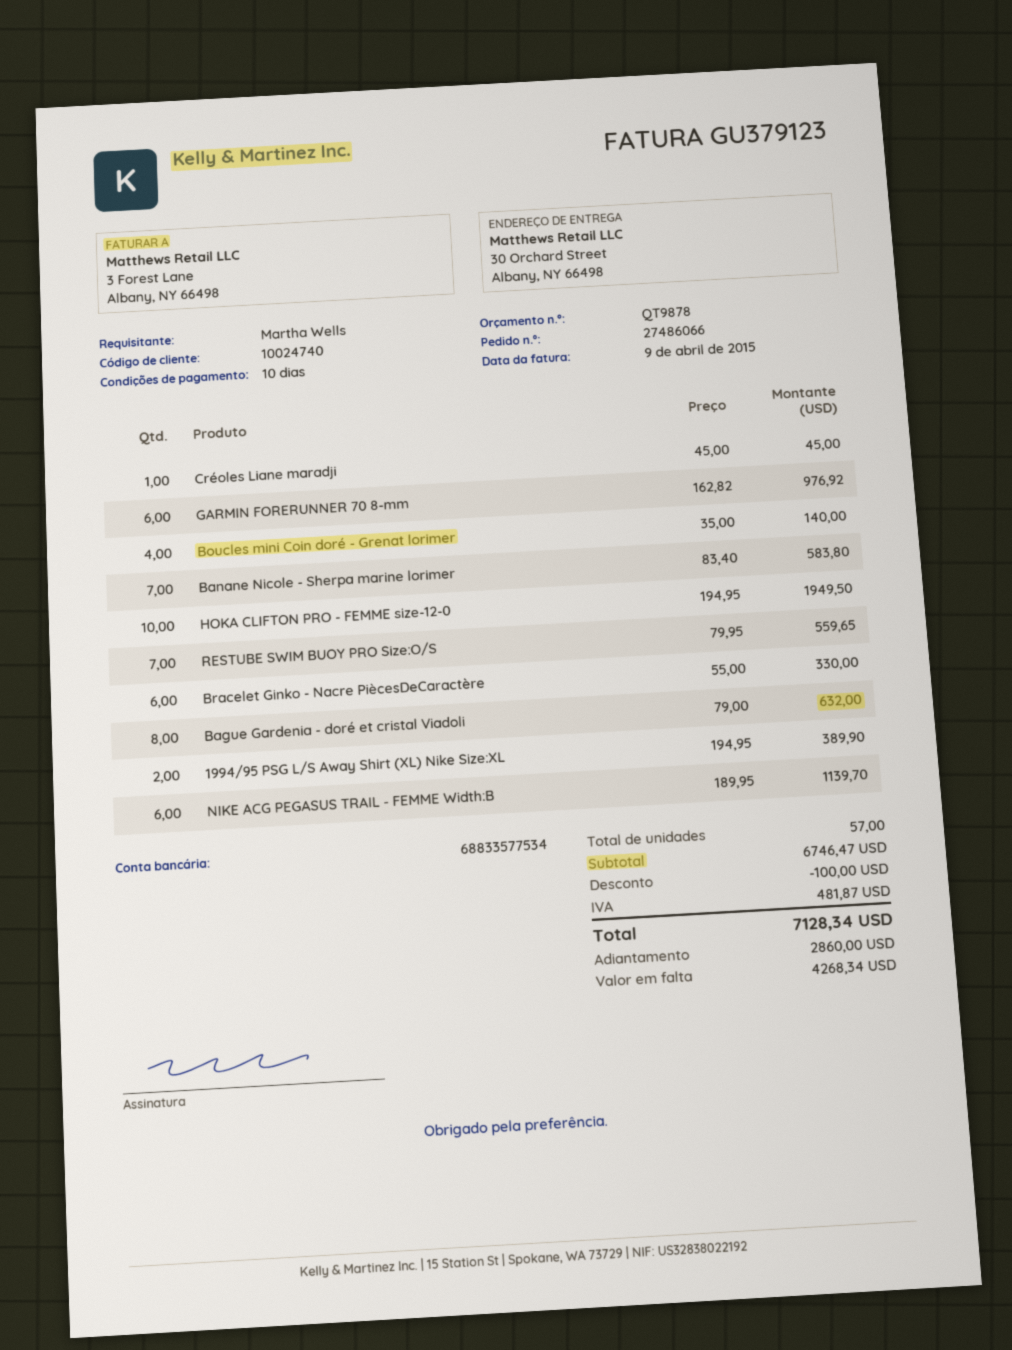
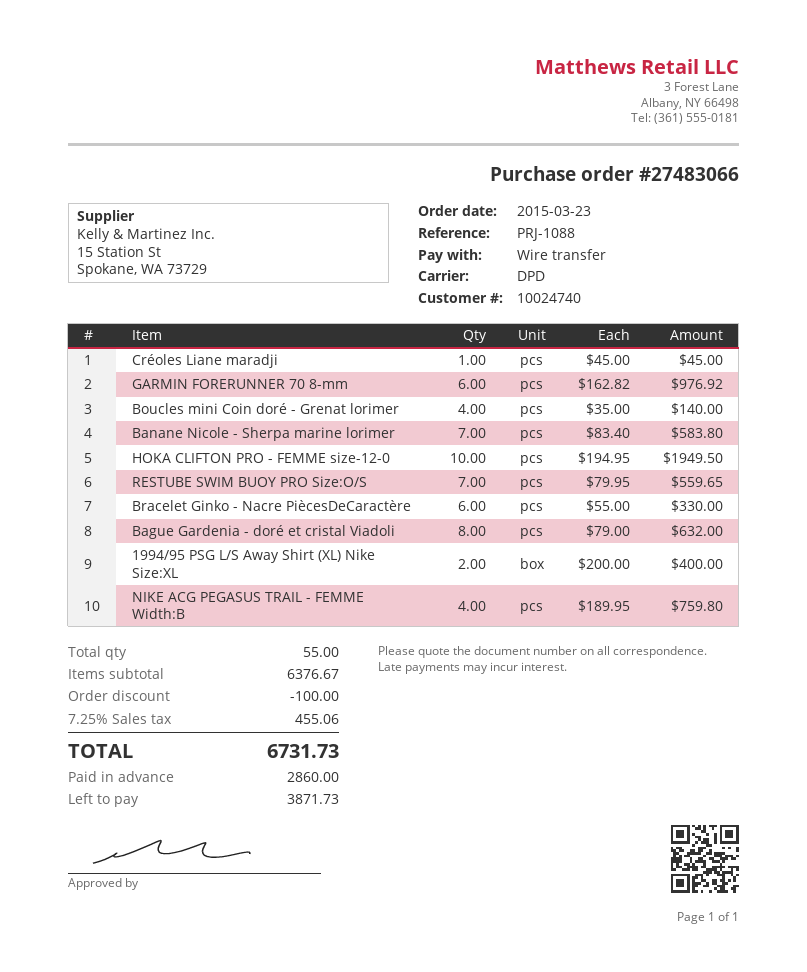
order number: 27486066 -> 27483066
1994/95 PSG L/S Away Shirt (XL) Nike Size:XL: 2 x 194.95 = 389.90 -> 2 x 200.00 = 400.00
NIKE ACG PEGASUS TRAIL - FEMME Width:B: 6 x 189.95 = 1139.70 -> 4 x 189.95 = 759.80
total quantity: 57 -> 55
subtotal: 6746.47 -> 6376.67
tax: 481.87 -> 455.06
total: 7128.34 -> 6731.73
balance: 4268.34 -> 3871.73

